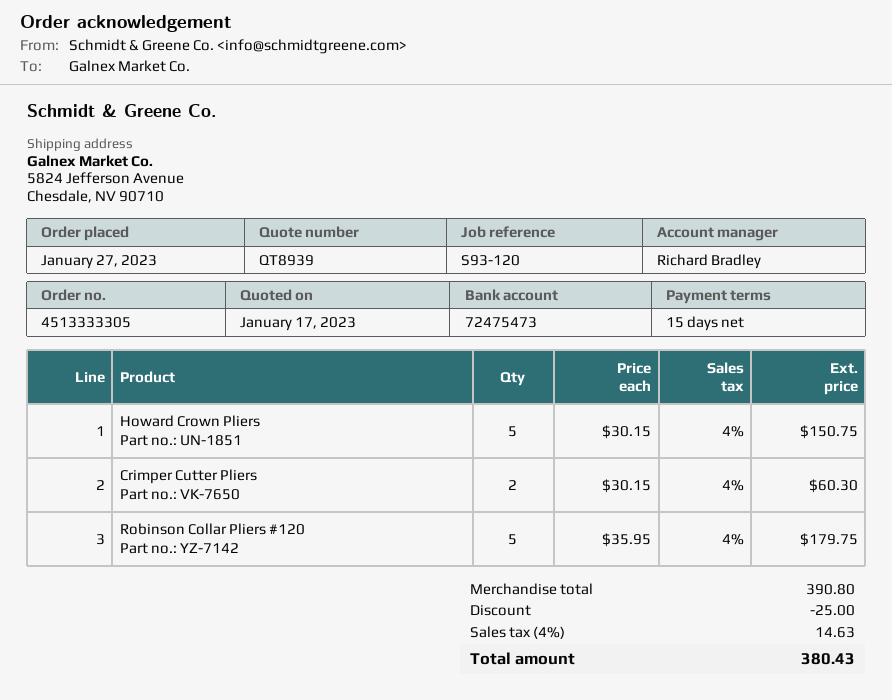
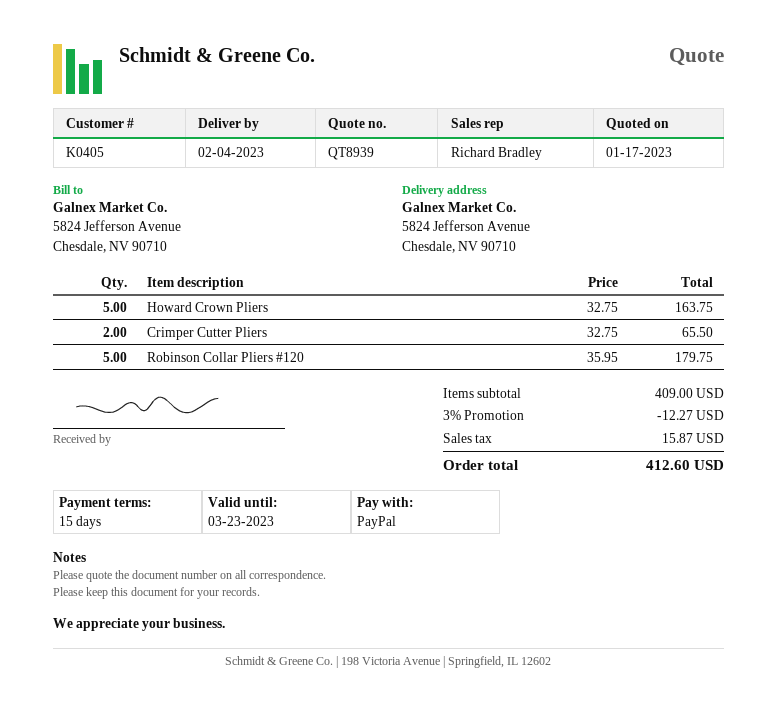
Howard Crown Pliers: 5 x 30.15 = 150.75 -> 5 x 32.75 = 163.75
Crimper Cutter Pliers: 2 x 30.15 = 60.30 -> 2 x 32.75 = 65.50
subtotal: 390.80 -> 409.00
discount: 25.00 -> 12.27
tax: 14.63 -> 15.87
total: 380.43 -> 412.60

